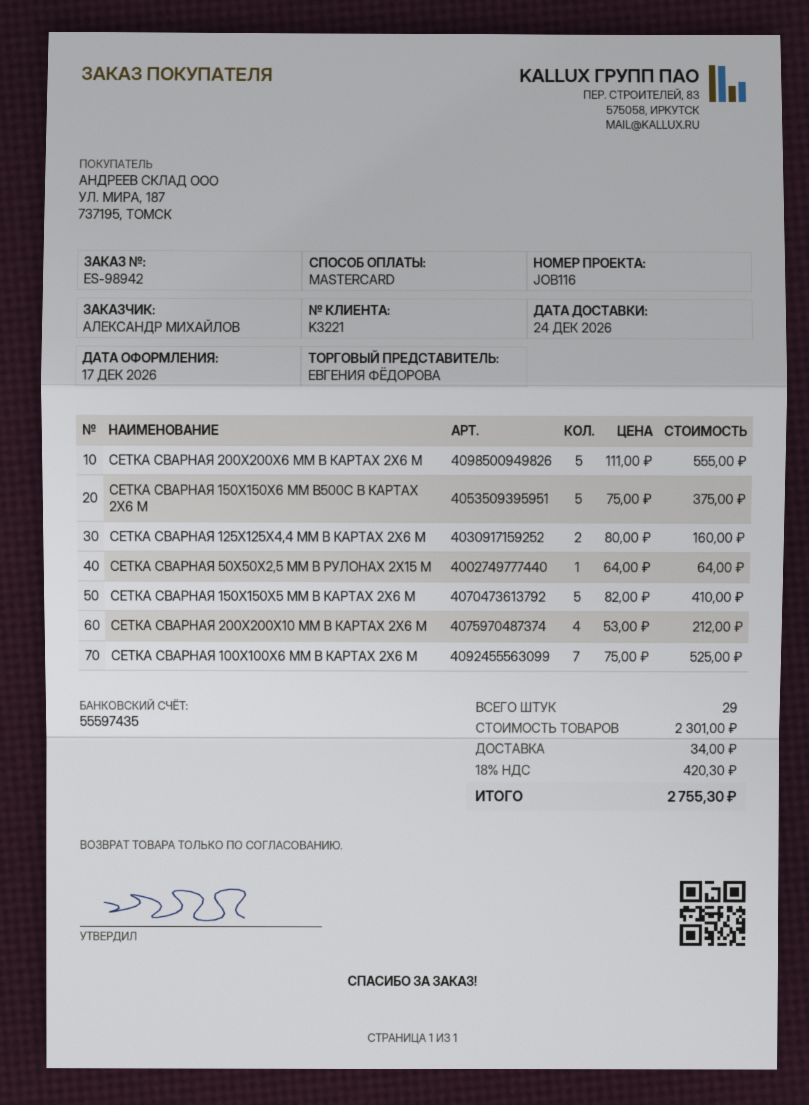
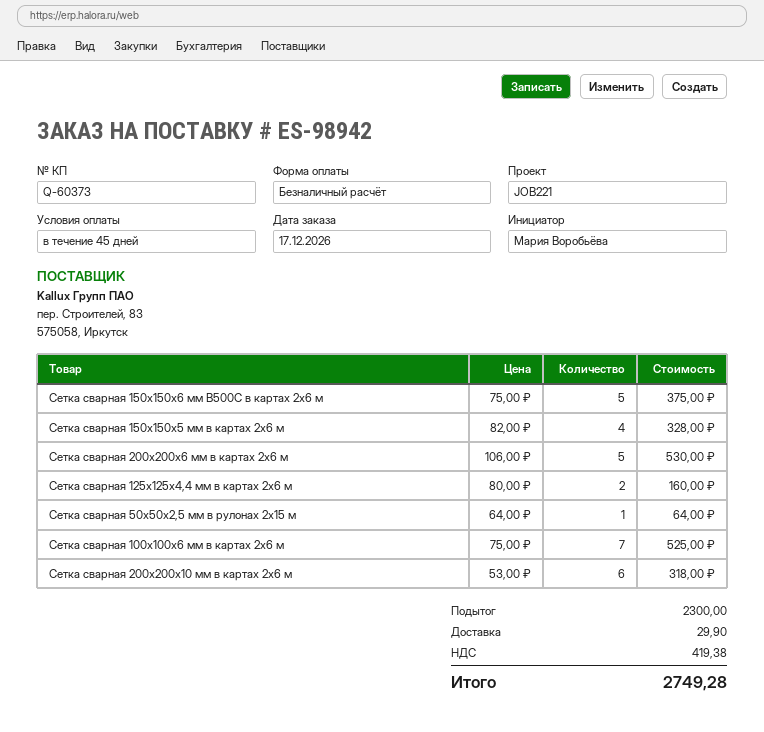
reference: JOB116 -> JOB221
ordered by: АЛЕКСАНДР МИХАЙЛОВ -> Мария Воробьёва
payment method: Mastercard -> bank transfer
СЕТКА СВАРНАЯ 200Х200Х6 ММ В КАРТАХ 2Х6 М: 5 x 111.00 = 555.00 -> 5 x 106.00 = 530.00
СЕТКА СВАРНАЯ 150Х150Х5 ММ В КАРТАХ 2Х6 М: 5 x 82.00 = 410.00 -> 4 x 82.00 = 328.00
СЕТКА СВАРНАЯ 200Х200Х10 ММ В КАРТАХ 2Х6 М: 4 x 53.00 = 212.00 -> 6 x 53.00 = 318.00
subtotal: 2301.00 -> 2300.00
shipping: 34.00 -> 29.90
tax: 420.30 -> 419.38
total: 2755.30 -> 2749.28

